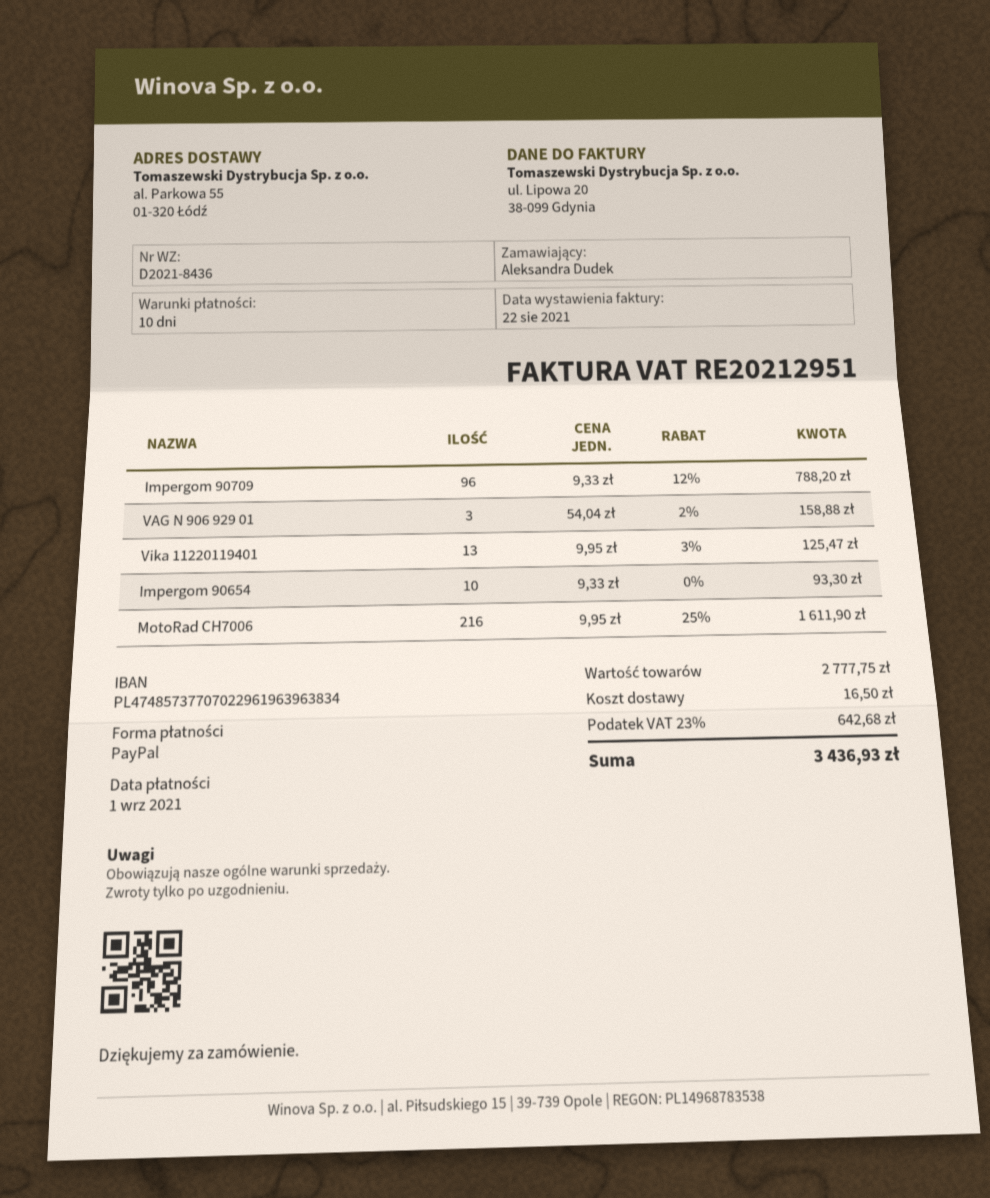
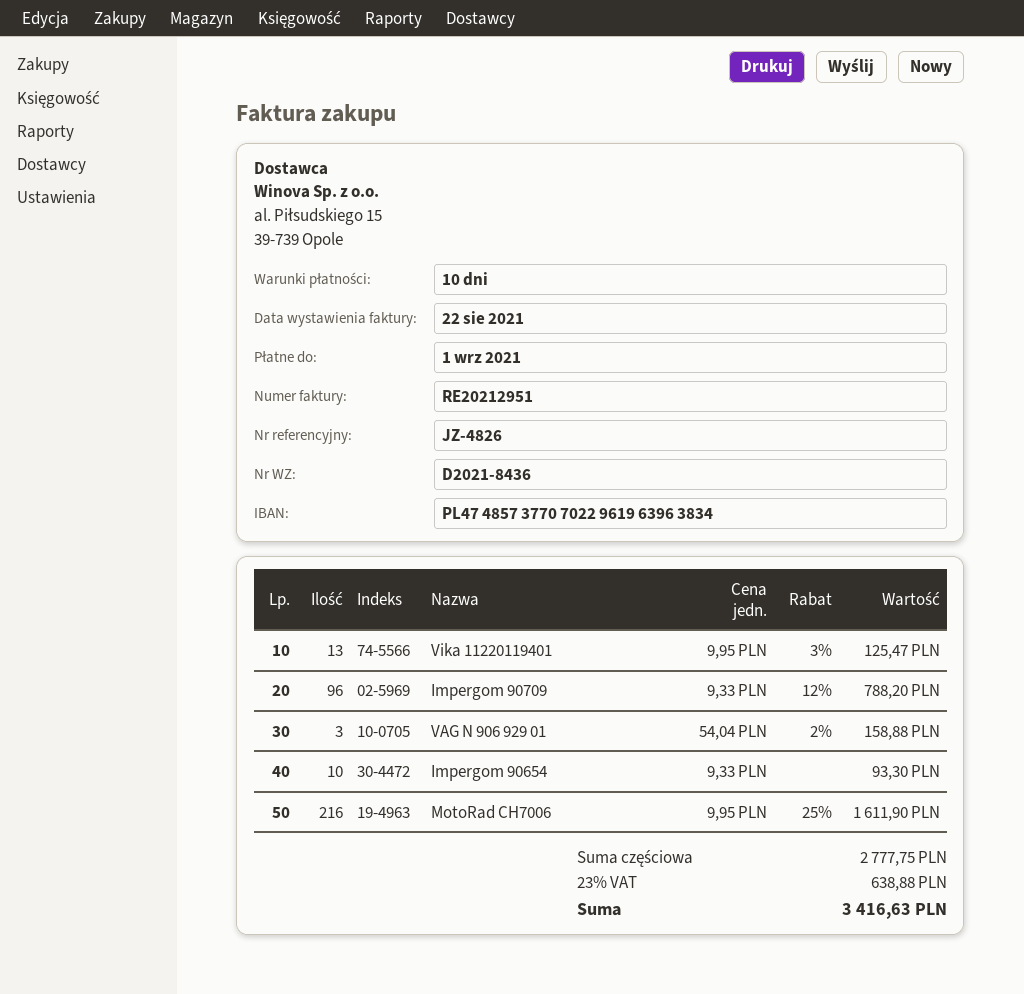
shipping: 16.50 -> none
tax: 23% = 642.68 -> 23% = 638.88
total: 3436.93 -> 3416.63

